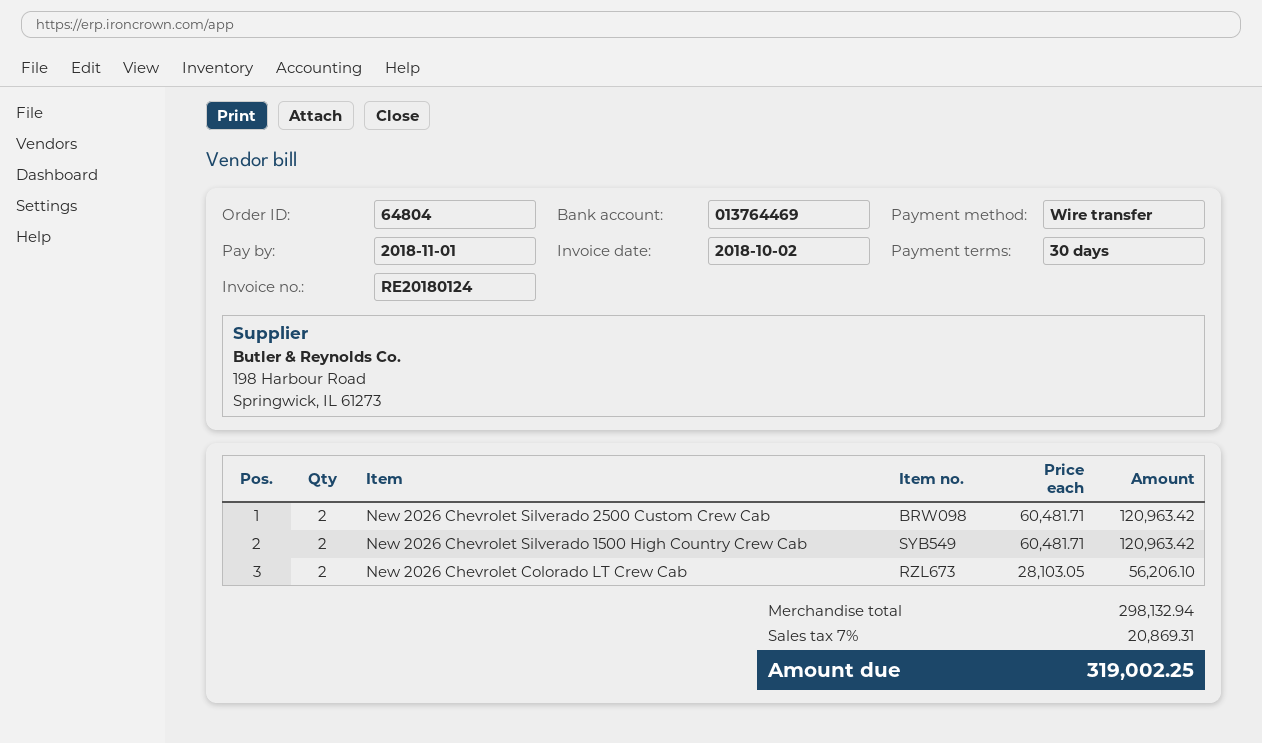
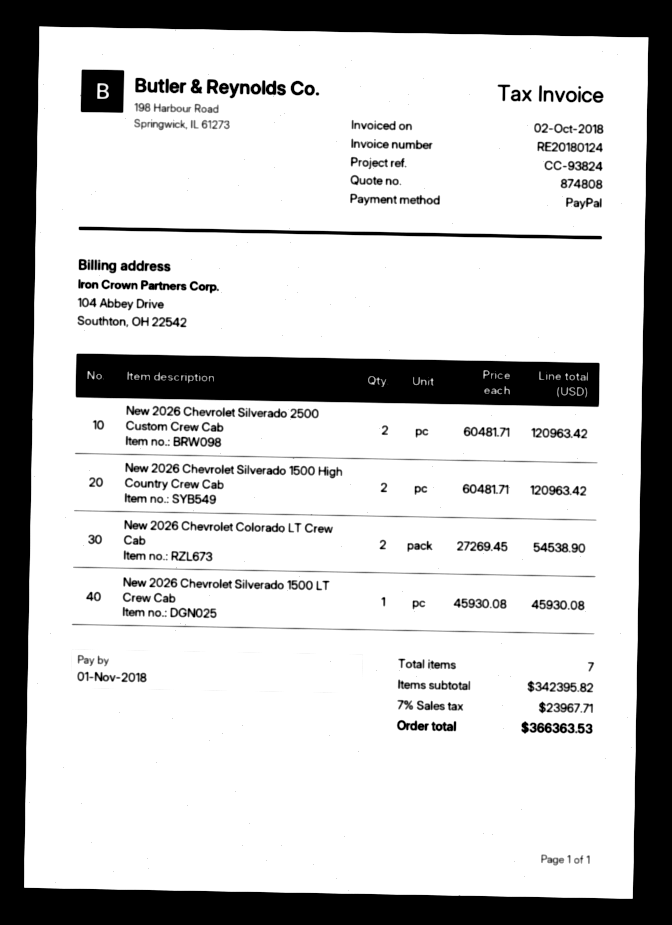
payment method: bank transfer -> PayPal
New 2026 Chevrolet Colorado LT Crew Cab: 2 x 28103.05 = 56206.10 -> 2 x 27269.45 = 54538.90
New 2026 Chevrolet Silverado 1500 LT Crew Cab: none -> 1 x 45930.08 = 45930.08
subtotal: 298132.94 -> 342395.82
tax: 7% = 20869.31 -> 7% = 23967.71
total: 319002.25 -> 366363.53

